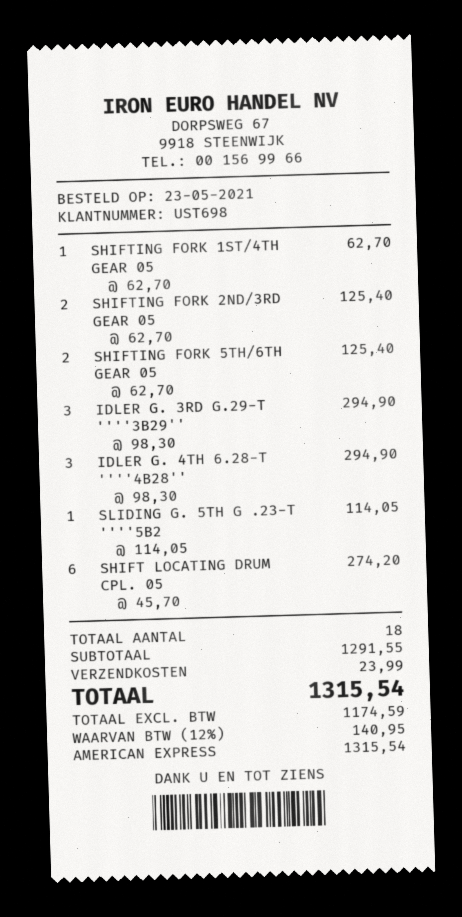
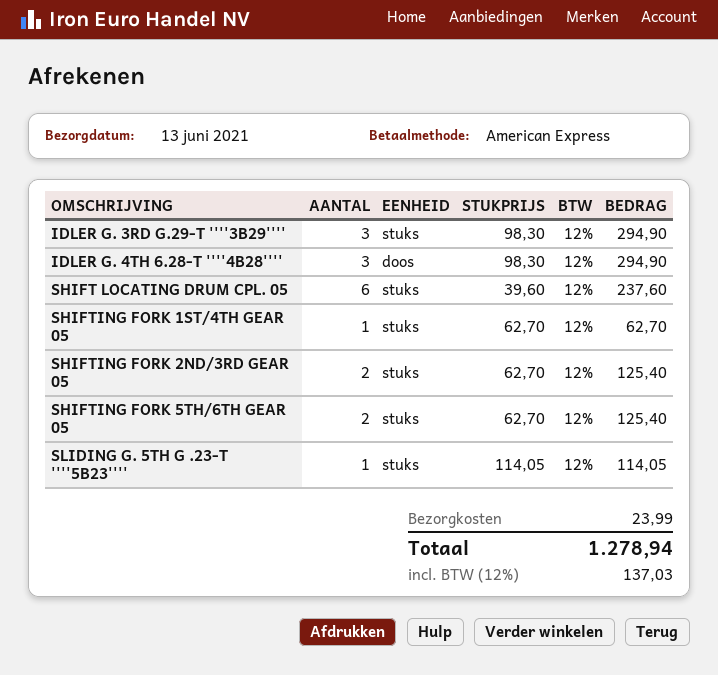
SHIFT LOCATING DRUM CPL. 05: 6 x 45.70 = 274.20 -> 6 x 39.60 = 237.60
tax: 12% = 140.95 -> 12% = 137.03
total: 1315.54 -> 1278.94

